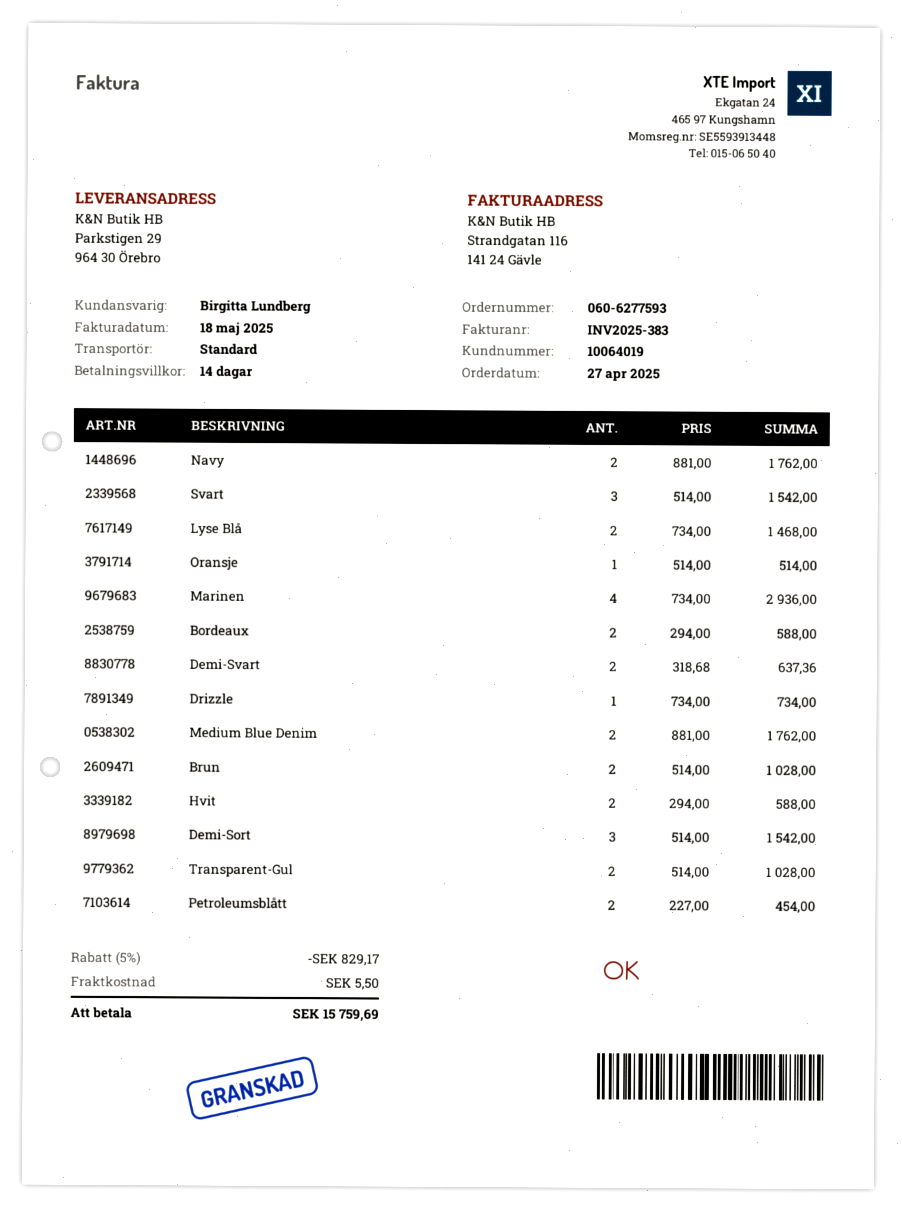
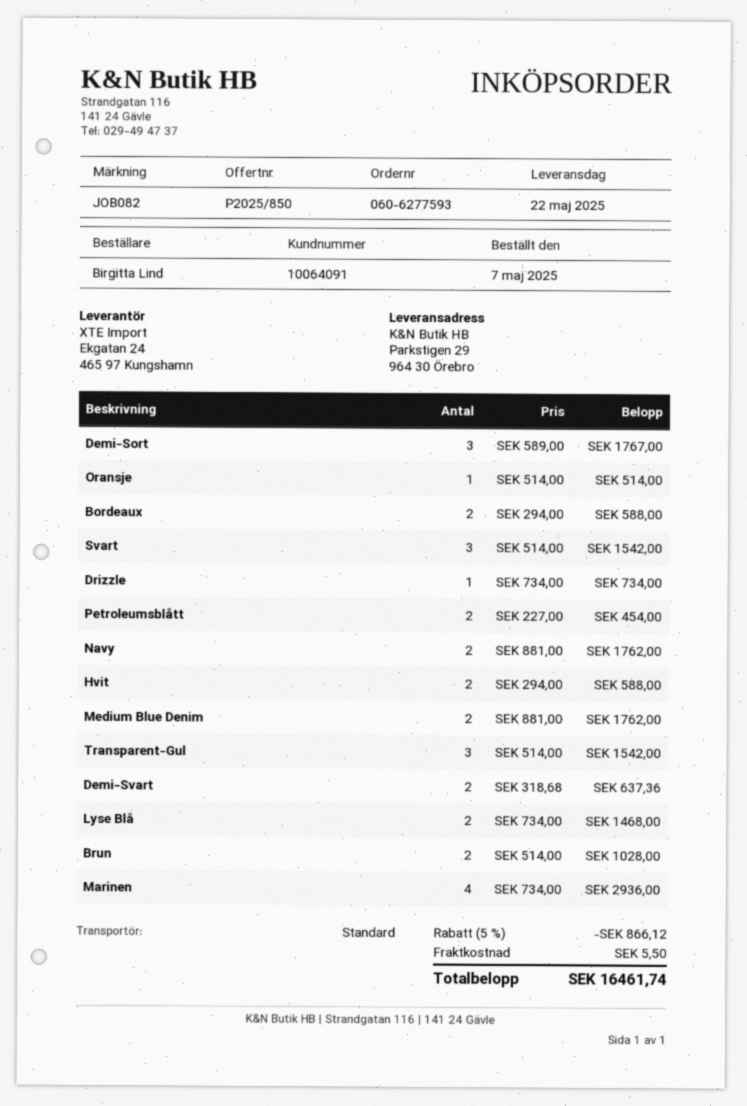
order date: 2025-04-27 -> 2025-05-07
customer number: 10064019 -> 10064091
Demi-Sort: 3 x 514.00 = 1542.00 -> 3 x 589.00 = 1767.00
Transparent-Gul: 2 x 514.00 = 1028.00 -> 3 x 514.00 = 1542.00
discount: 5% = 829.17 -> 5% = 866.12
total: 15759.69 -> 16461.74

